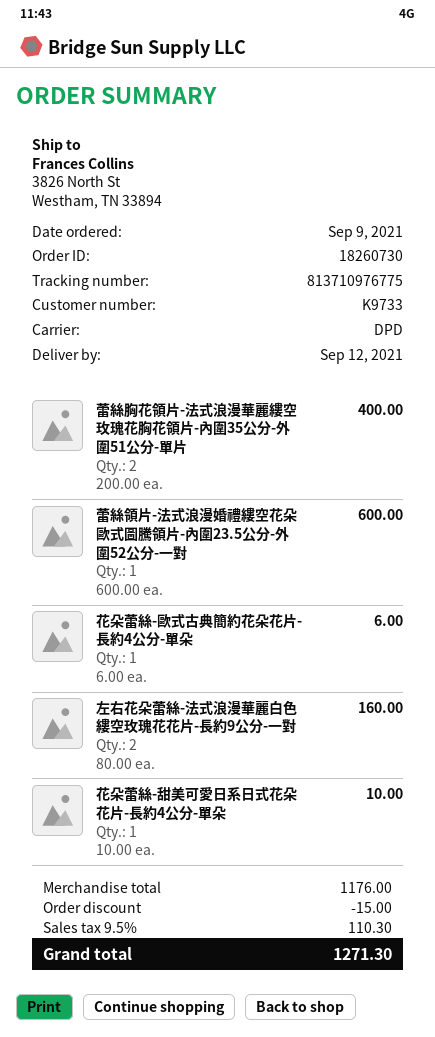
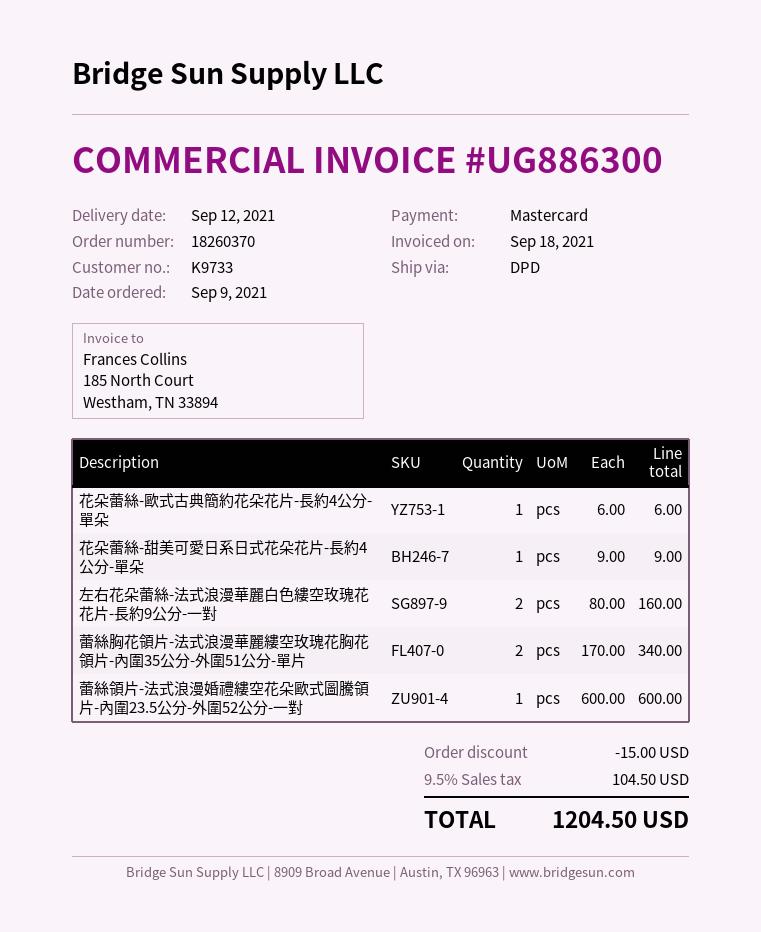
order number: 18260730 -> 18260370
蕾絲胸花領片-法式浪漫華麗縷空玫瑰花胸花領片-內圍35公分-外圍51公分-單片: 2 x 200.00 = 400.00 -> 2 x 170.00 = 340.00
花朵蕾絲-甜美可愛日系日式花朵花片-長約4公分-單朵: 1 x 10.00 = 10.00 -> 1 x 9.00 = 9.00
tax: 9.5% = 110.30 -> 9.5% = 104.50
total: 1271.30 -> 1204.50

